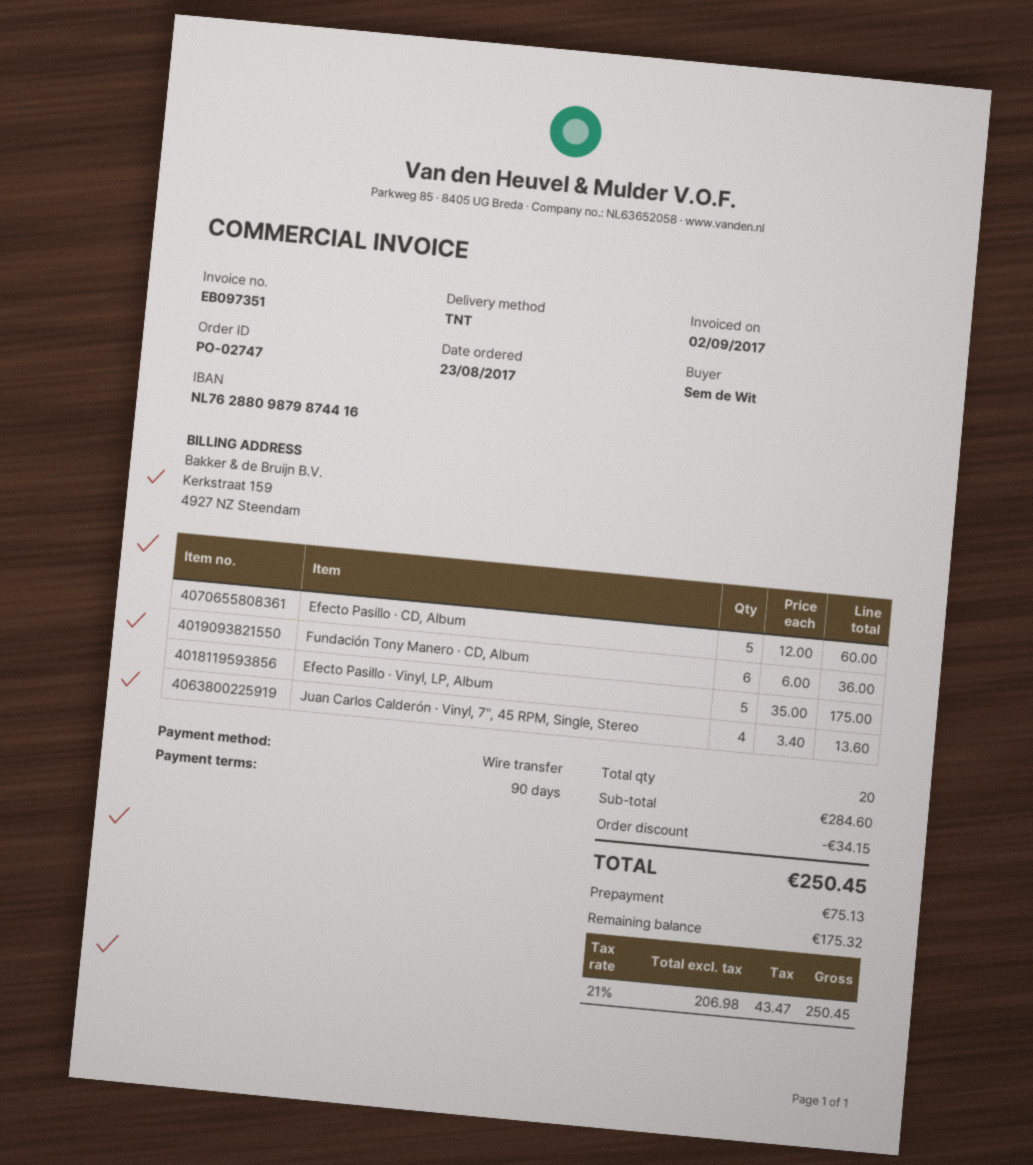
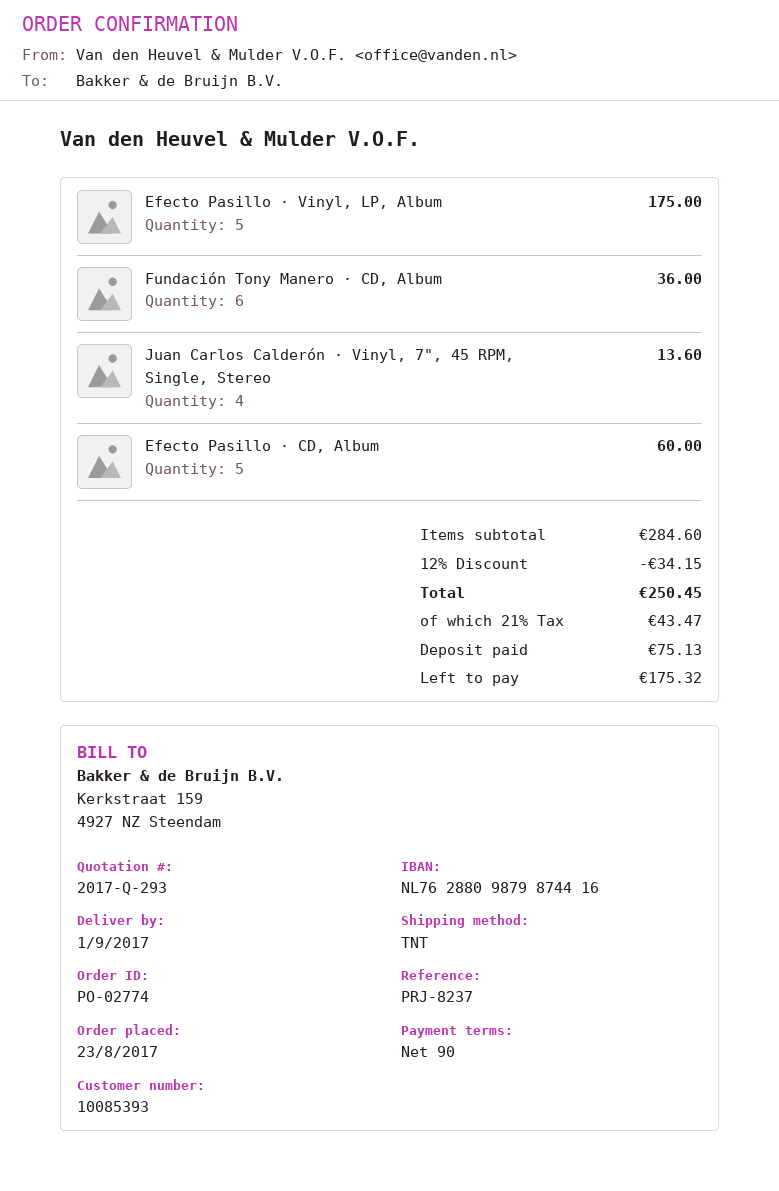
order number: PO-02747 -> PO-02774

